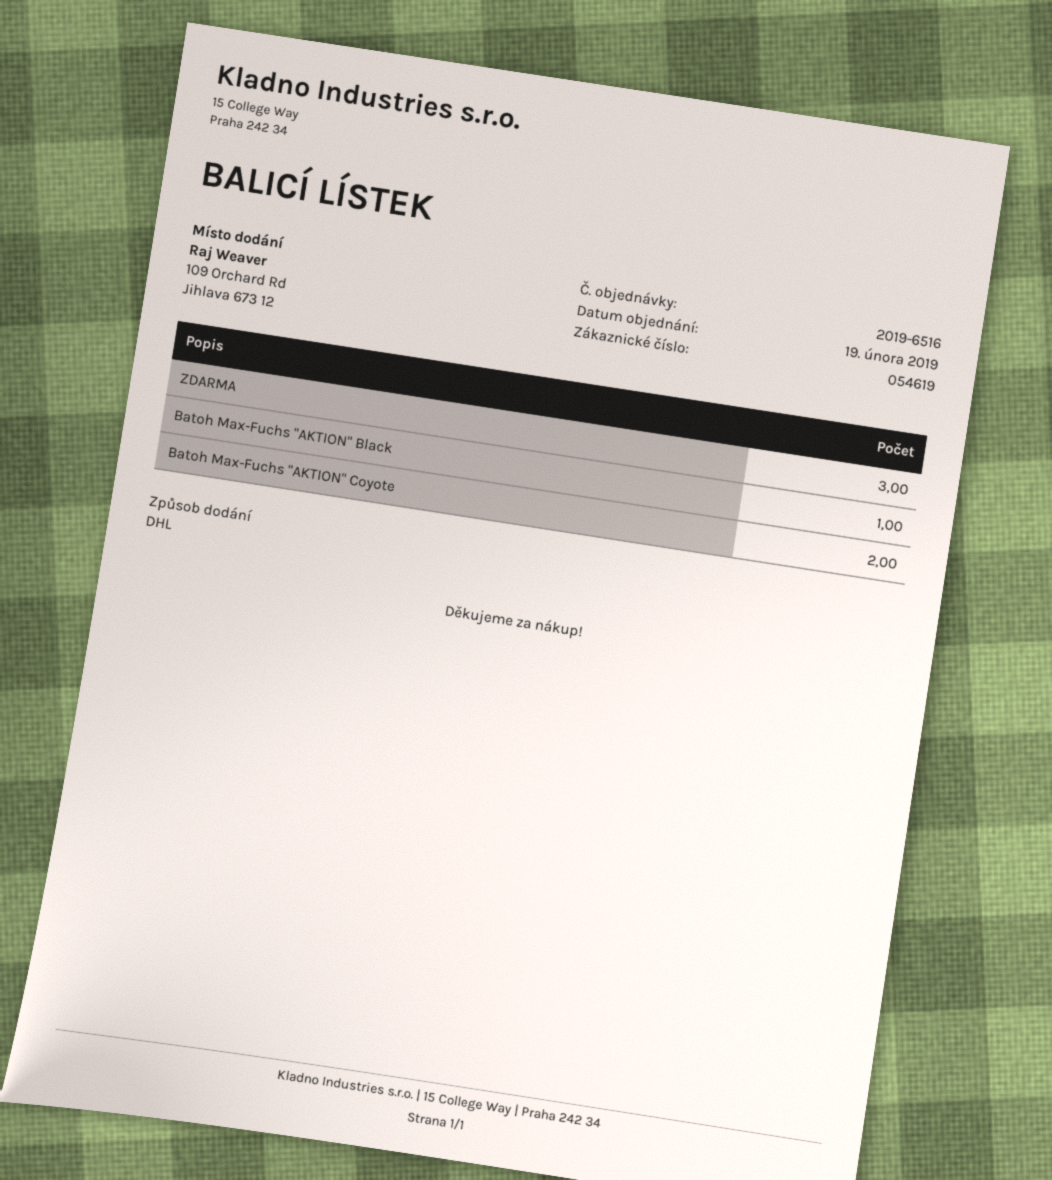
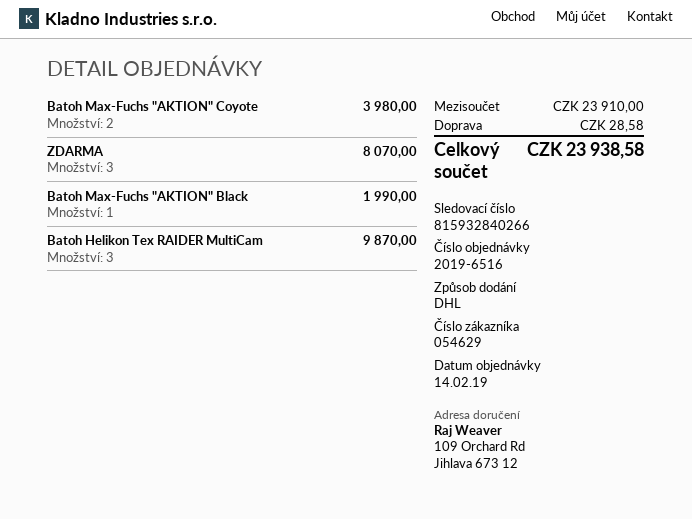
order date: 2019-02-19 -> 2019-02-14
customer number: 054619 -> 054629
Batoh Helikon Tex RAIDER MultiCam: none -> 3

